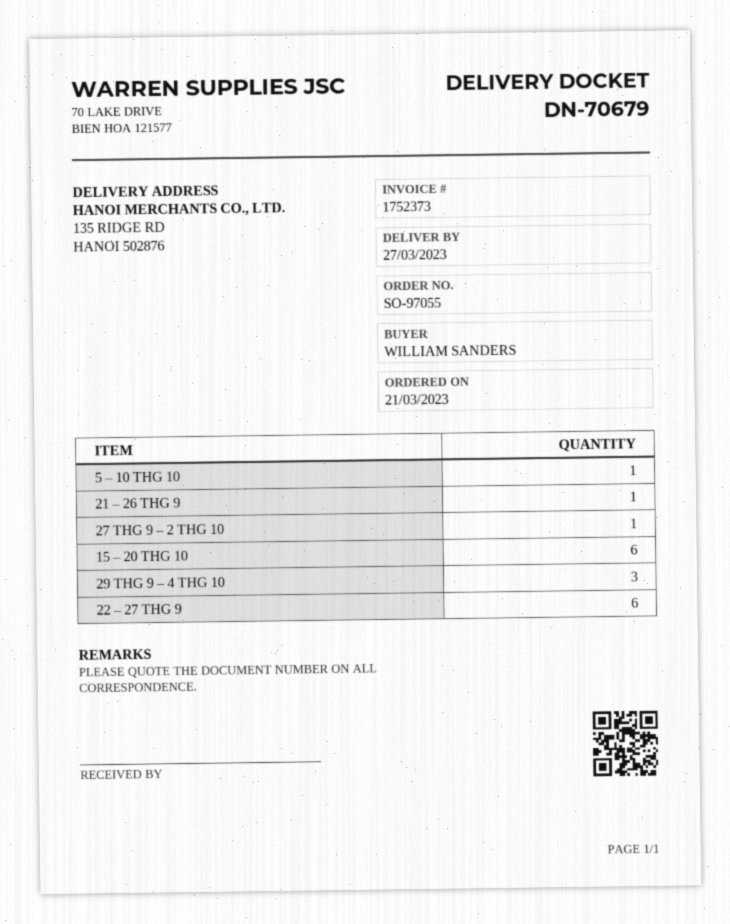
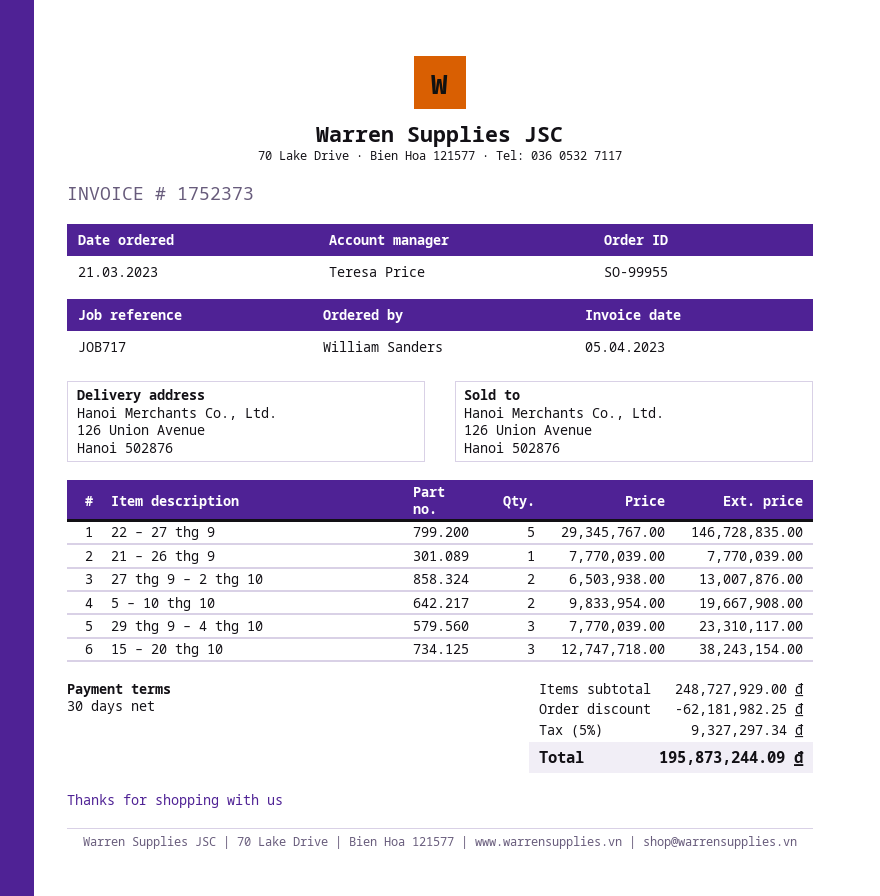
order number: SO-97055 -> SO-99955
ship to: 135 RIDGE RD, HANOI 502876 -> 126 Union Avenue, Hanoi 502876
5 – 10 THG 10: 1 -> 2
27 THG 9 – 2 THG 10: 1 -> 2
15 – 20 THG 10: 6 -> 3
22 – 27 THG 9: 6 -> 5

